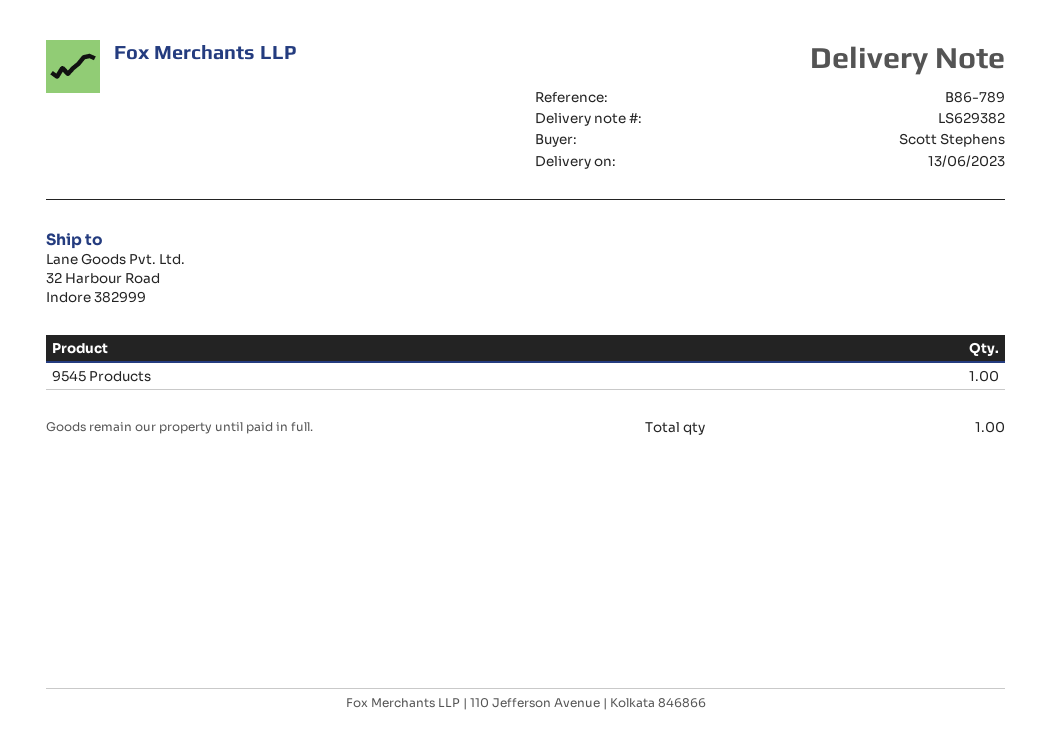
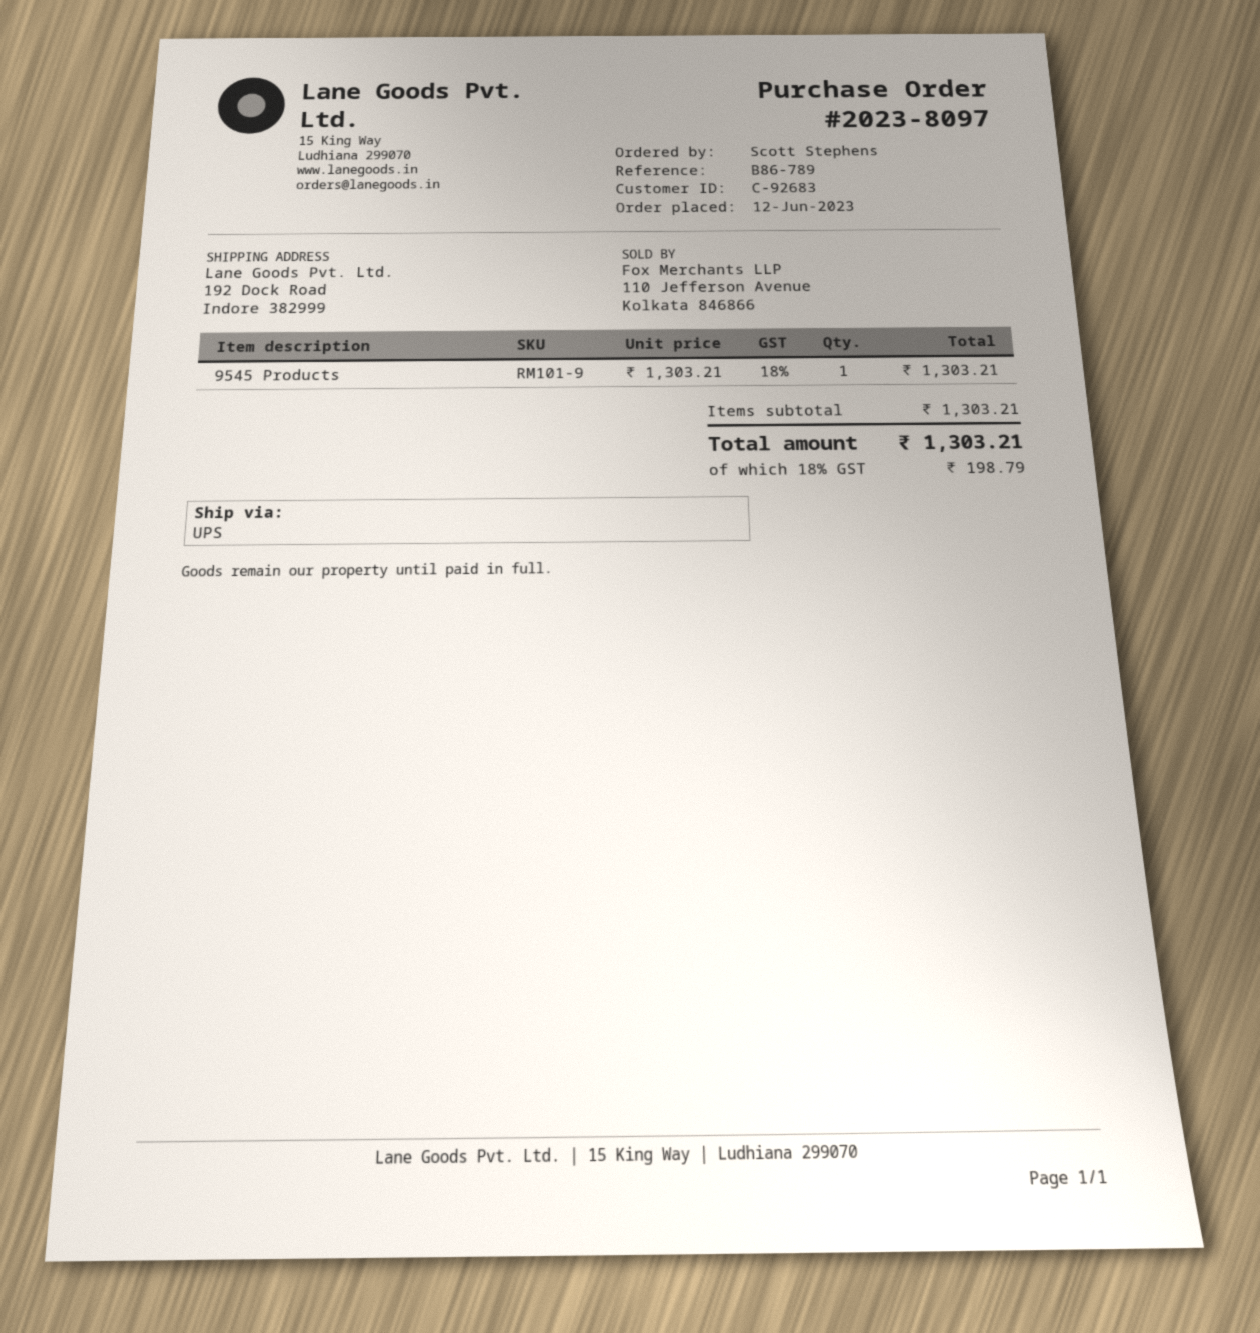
ship to: 32 Harbour Road, Indore 382999 -> 192 Dock Road, Indore 382999

